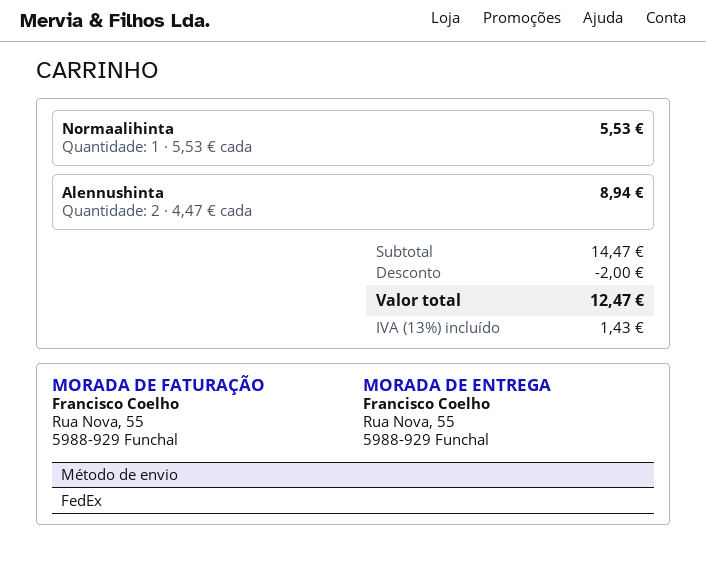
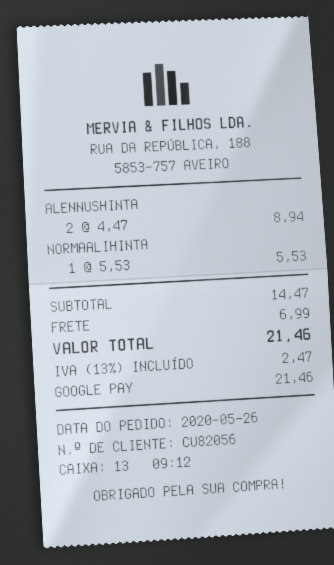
discount: 2.00 -> none
shipping: none -> 6.99
tax: 13% = 1.43 -> 13% = 2.47
total: 12.47 -> 21.46

